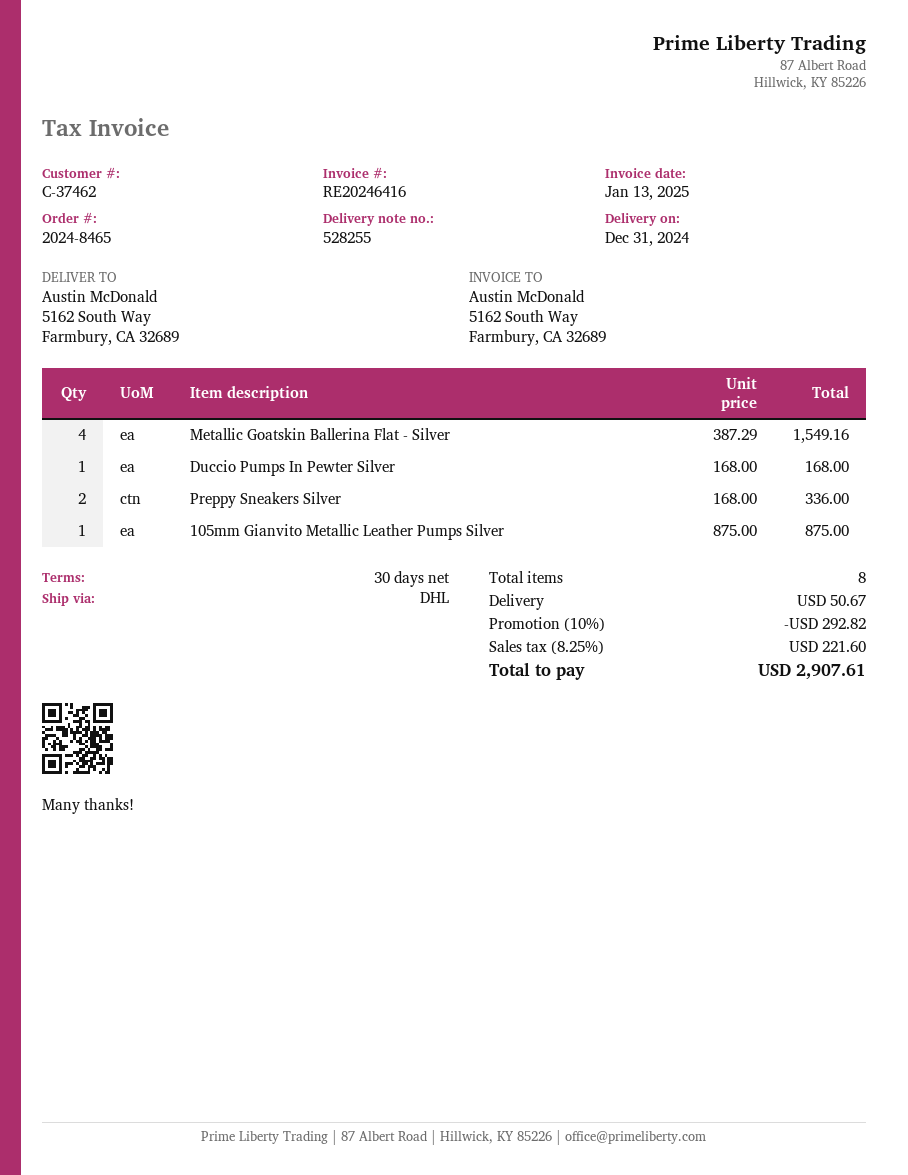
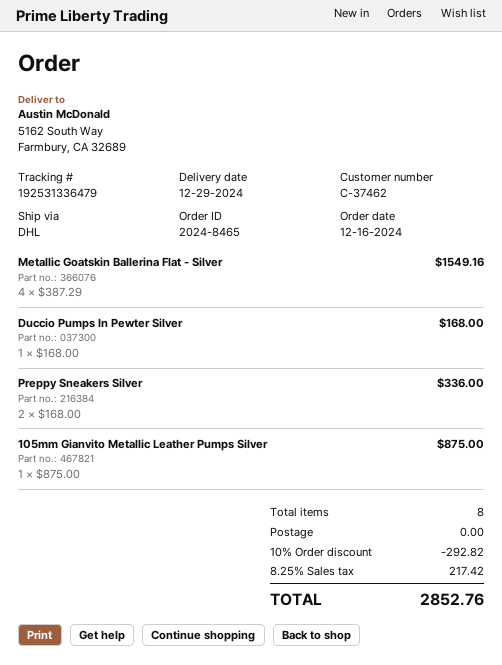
delivery date: 2024-12-31 -> 2024-12-29
shipping: 50.67 -> 0.00
tax: 8.25% = 221.60 -> 8.25% = 217.42
total: 2907.61 -> 2852.76

